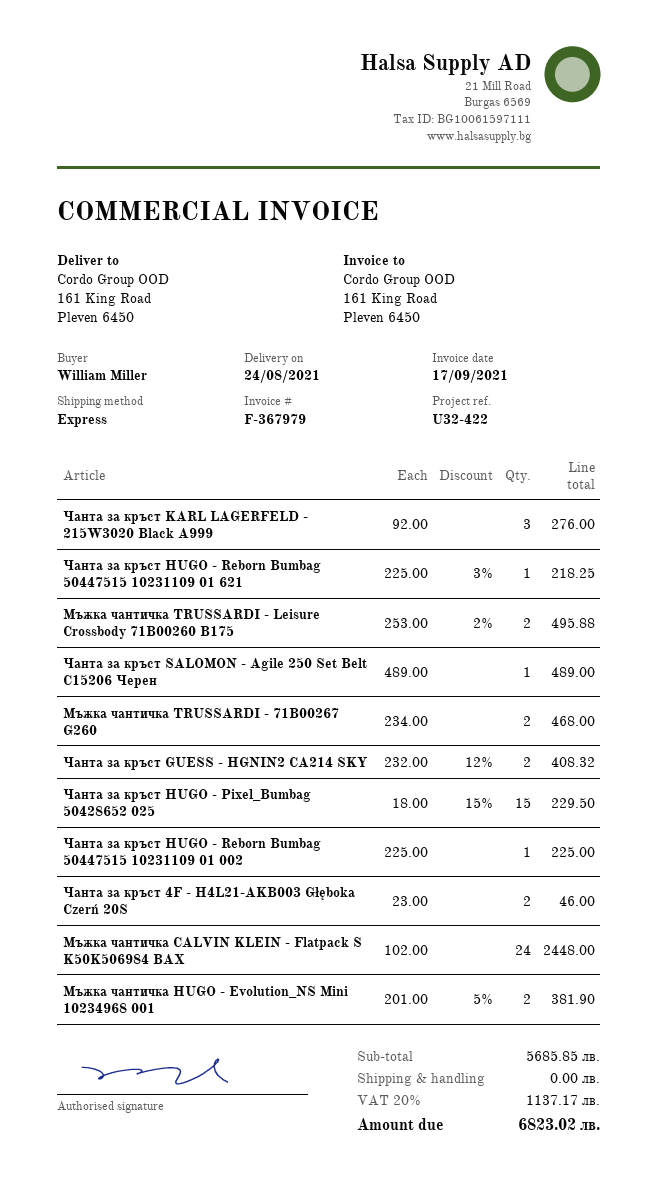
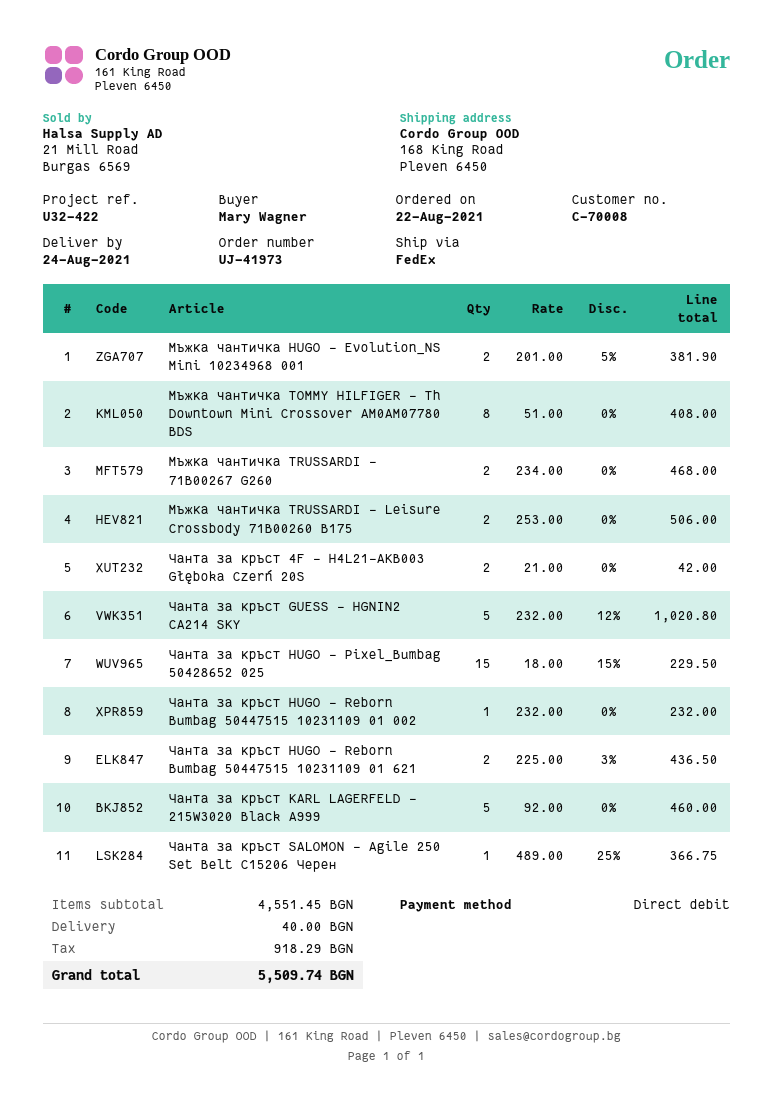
ordered by: William Miller -> Mary Wagner
shipping method: express -> FedEx
ship to: 161 King Road, Pleven 6450 -> 168 King Road, Pleven 6450
Чанта за кръст KARL LAGERFELD - 215W3020 Black A999: 3 x 92.00 = 276.00 -> 5 x 92.00 = 460.00
Чанта за кръст HUGO - Reborn Bumbag 50447515 10231109 01 621: 1 x 225.00 - 3% = 218.25 -> 2 x 225.00 - 3% = 436.50
Мъжка чантичка TRUSSARDI - Leisure Crossbody 71B00260 B175: 2 x 253.00 - 2% = 495.88 -> 2 x 253.00 = 506.00
Чанта за кръст SALOMON - Agile 250 Set Belt C15206 Черен: 1 x 489.00 = 489.00 -> 1 x 489.00 - 25% = 366.75
Чанта за кръст GUESS - HGNIN2 CA214 SKY: 2 x 232.00 - 12% = 408.32 -> 5 x 232.00 - 12% = 1020.80
Чанта за кръст HUGO - Reborn Bumbag 50447515 10231109 01 002: 1 x 225.00 = 225.00 -> 1 x 232.00 = 232.00
Чанта за кръст 4F - H4L21-AKB003 Głęboka Czerń 20S: 2 x 23.00 = 46.00 -> 2 x 21.00 = 42.00
Мъжка чантичка CALVIN KLEIN - Flatpack S K50K506984 BAX: 24 x 102.00 = 2448.00 -> none
Мъжка чантичка TOMMY HILFIGER - Th Downtown Mini Crossover AM0AM07780 BDS: none -> 8 x 51.00 = 408.00
subtotal: 5685.85 -> 4551.45
shipping: 0.00 -> 40.00
tax: 1137.17 -> 918.29
total: 6823.02 -> 5509.74

